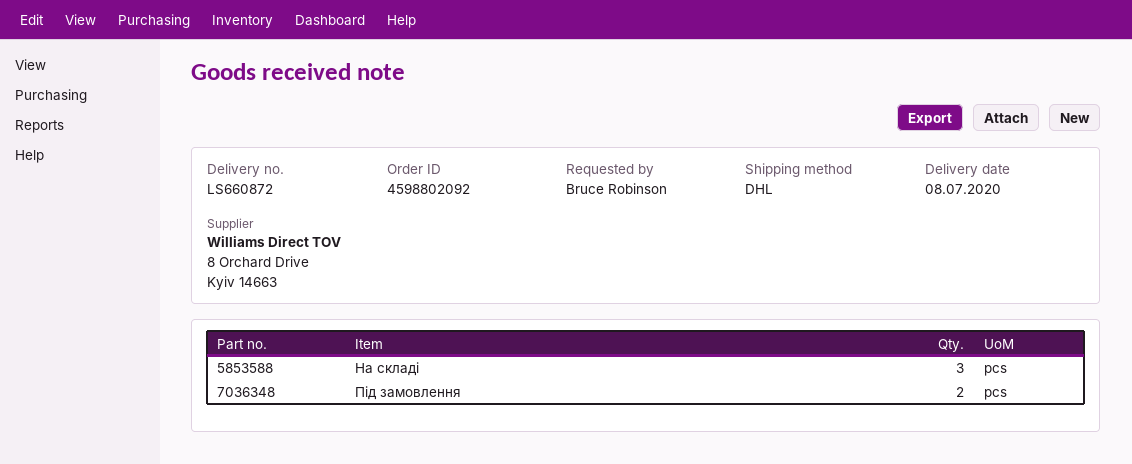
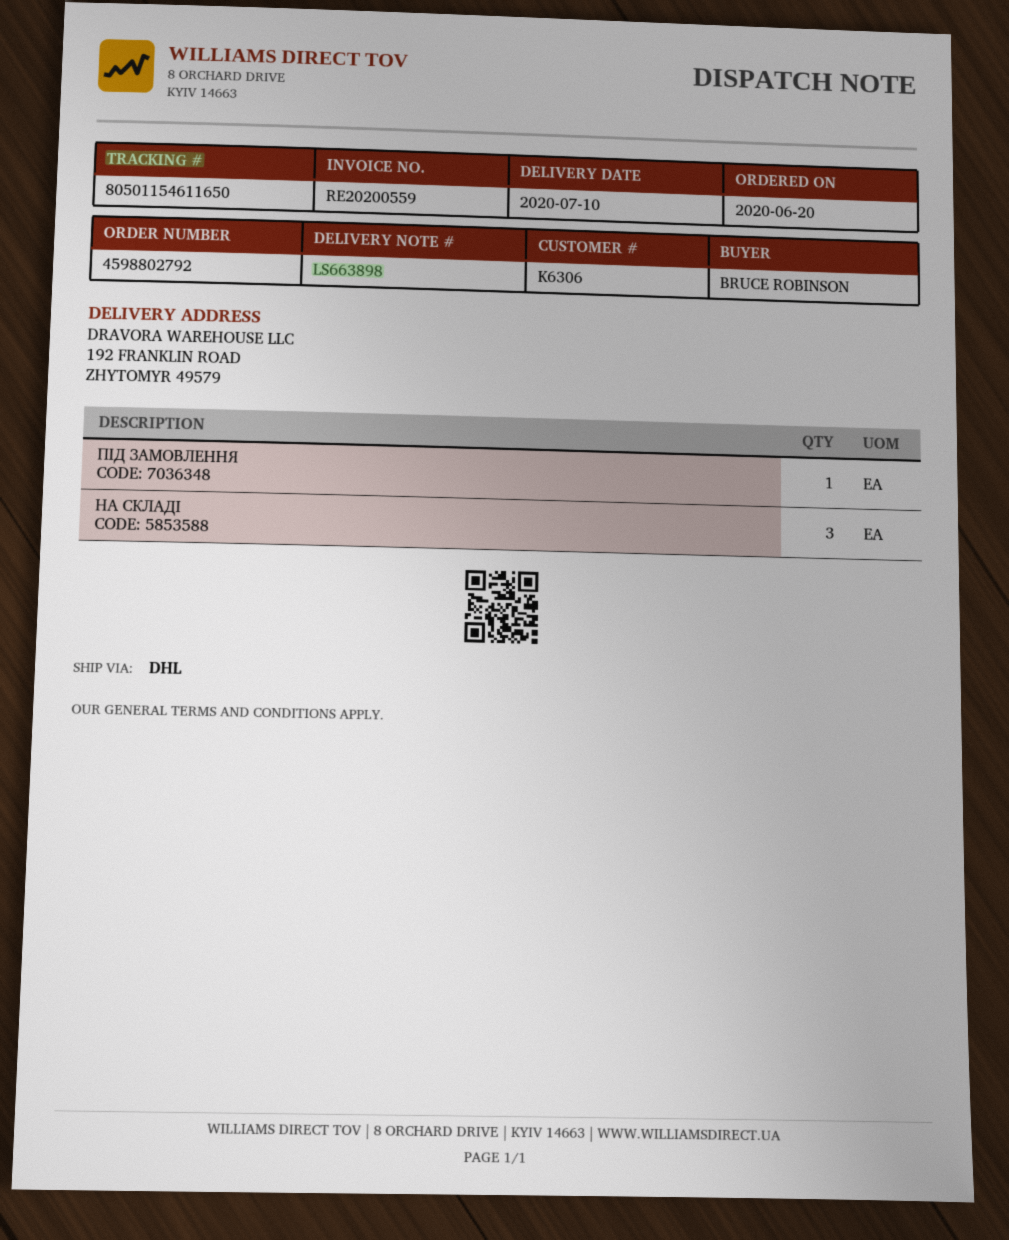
order number: 4598802092 -> 4598802792
delivery note number: LS660872 -> LS663898
delivery date: 2020-07-08 -> 2020-07-10
Під замовлення: 2 -> 1

